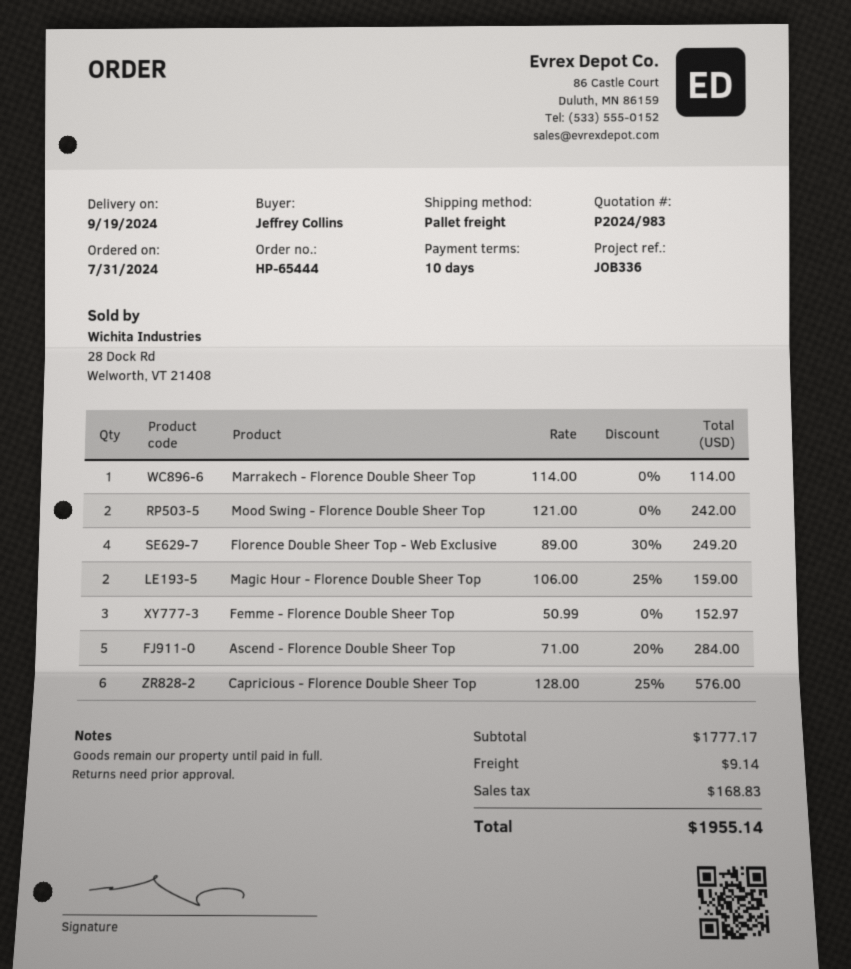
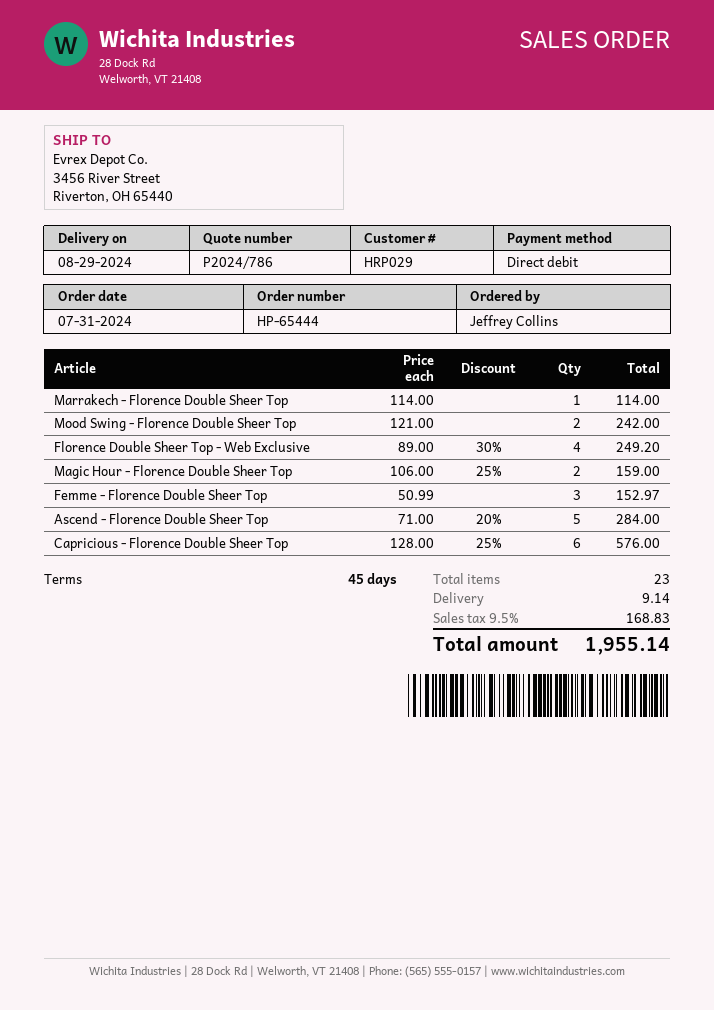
quote number: P2024/983 -> P2024/786
delivery date: 2024-09-19 -> 2024-08-29
payment terms: 10 days -> 45 days

